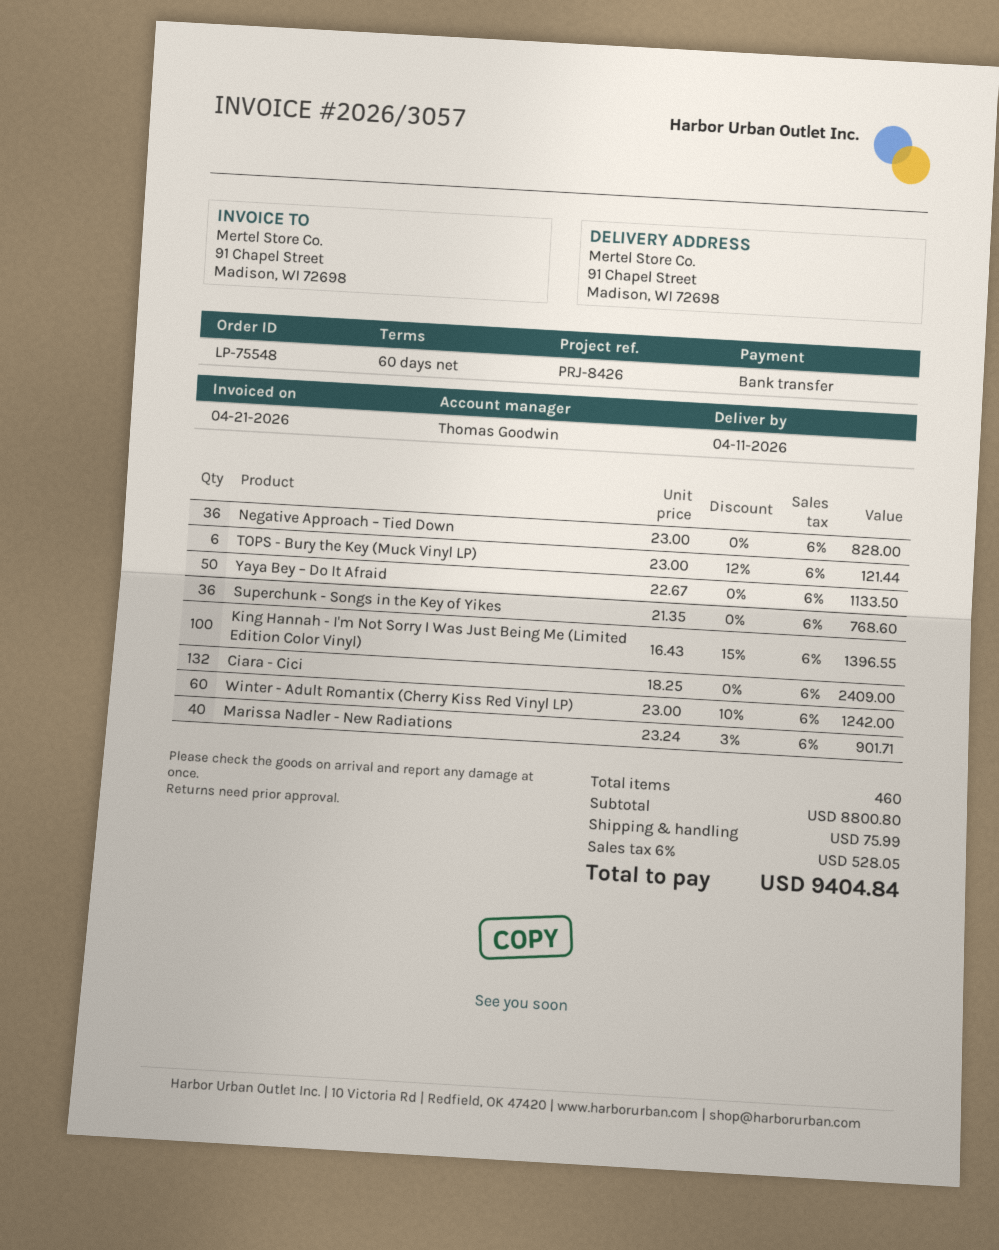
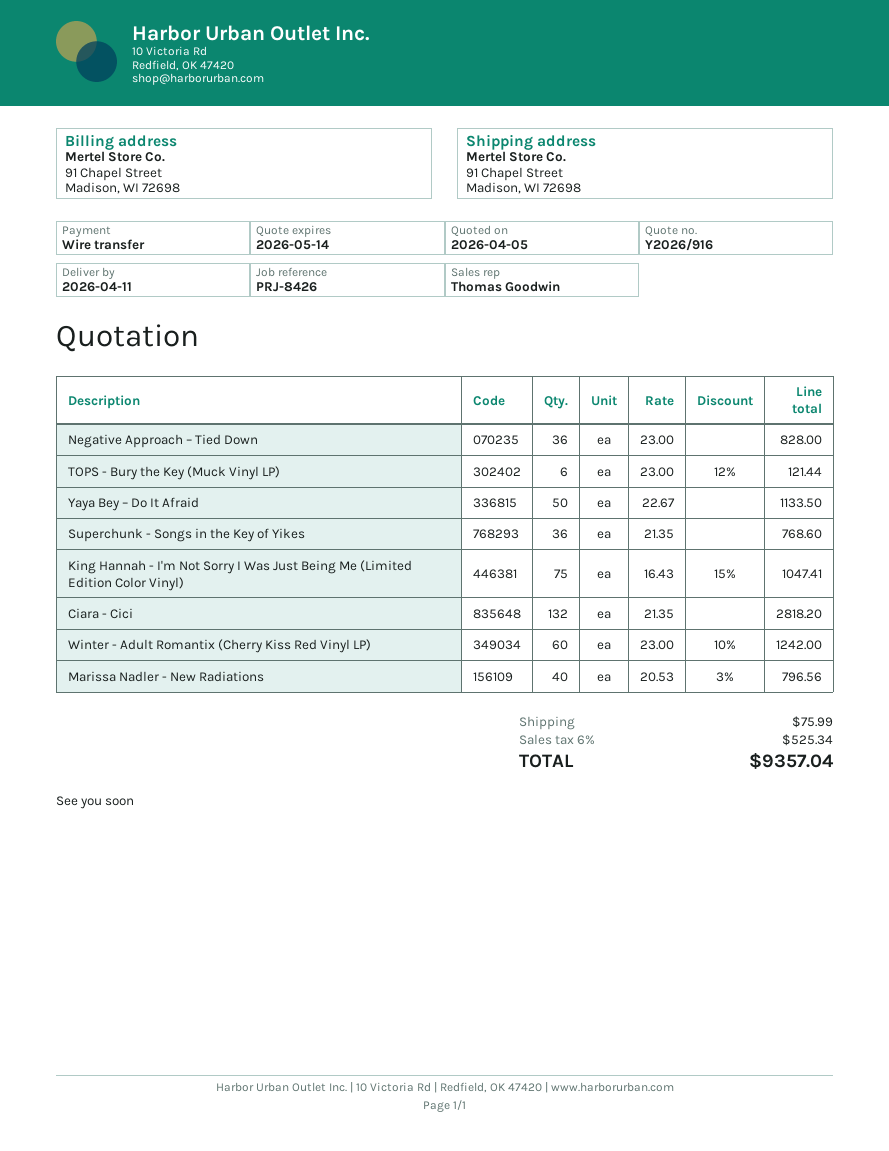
King Hannah - I'm Not Sorry I Was Just Being Me (Limited Edition Color Vinyl): 100 x 16.43 - 15% = 1396.55 -> 75 x 16.43 - 15% = 1047.41
Ciara - Cici: 132 x 18.25 = 2409.00 -> 132 x 21.35 = 2818.20
Marissa Nadler - New Radiations: 40 x 23.24 - 3% = 901.71 -> 40 x 20.53 - 3% = 796.56
tax: 6% = 528.05 -> 6% = 525.34
total: 9404.84 -> 9357.04

